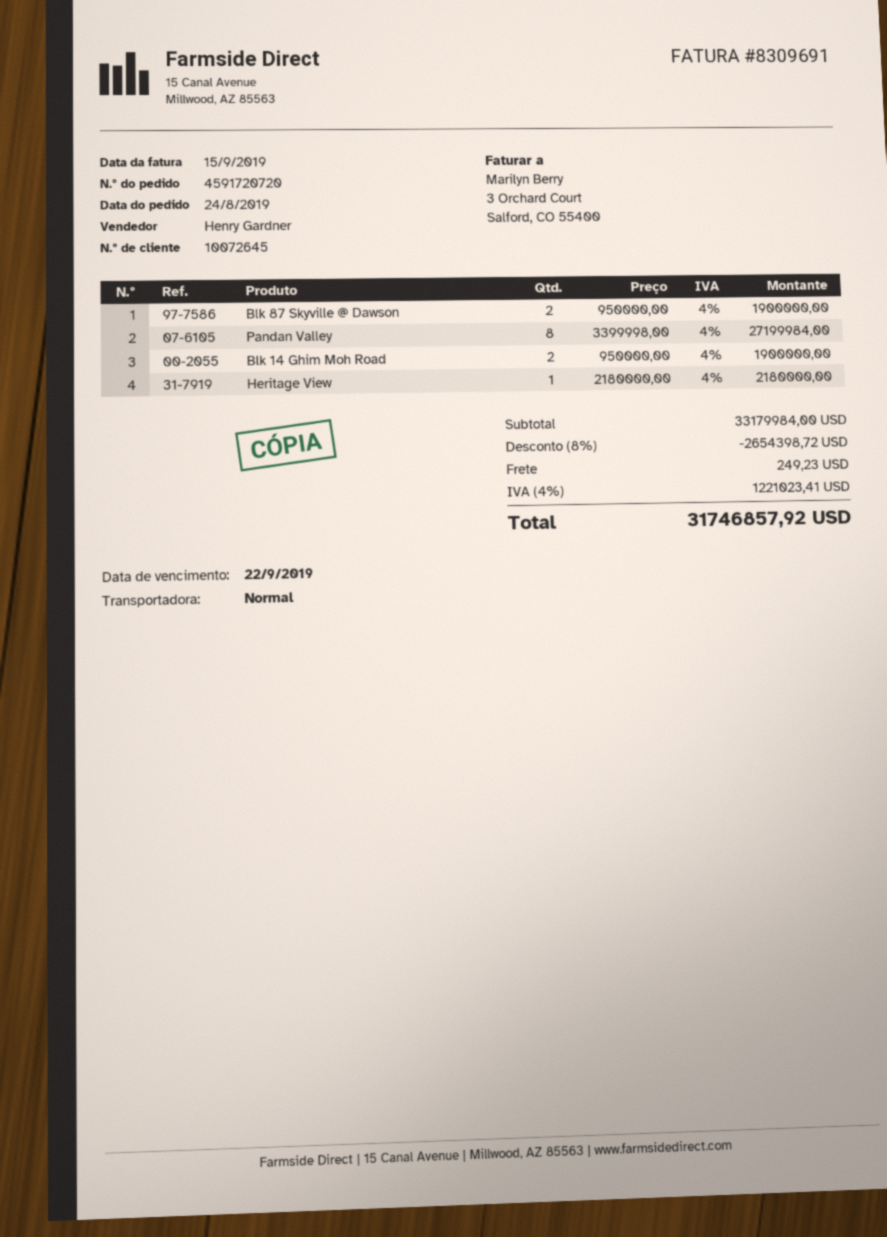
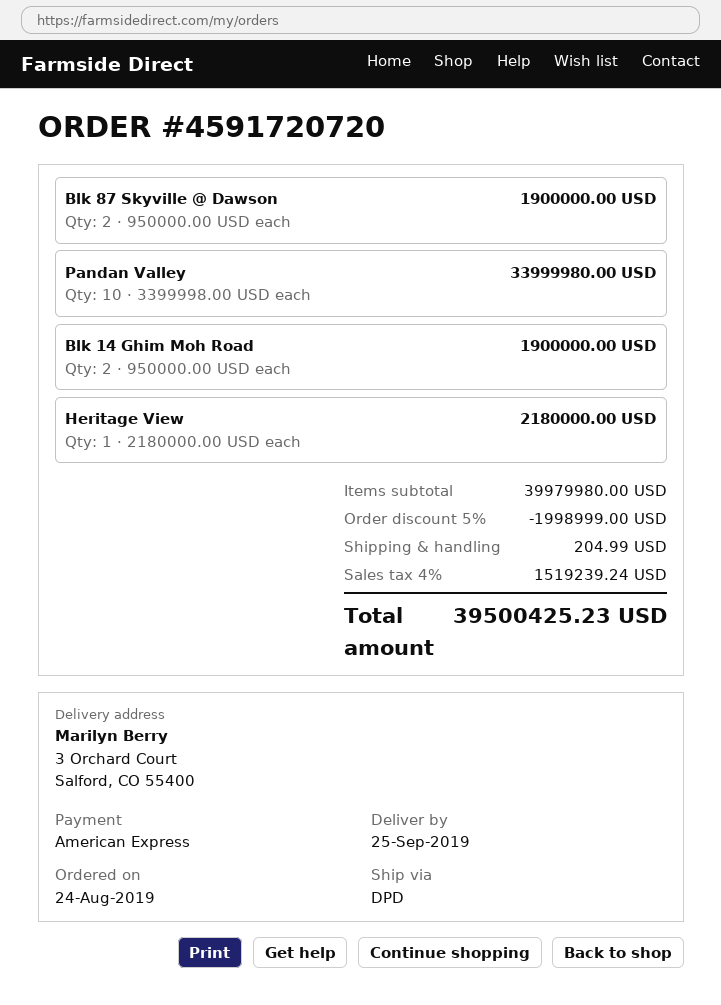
shipping method: standard -> DPD
Pandan Valley: 8 x 3399998.00 = 27199984.00 -> 10 x 3399998.00 = 33999980.00
subtotal: 33179984.00 -> 39979980.00
discount: 8% = 2654398.72 -> 5% = 1998999.00
shipping: 249.23 -> 204.99
tax: 4% = 1221023.41 -> 4% = 1519239.24
total: 31746857.92 -> 39500425.23

